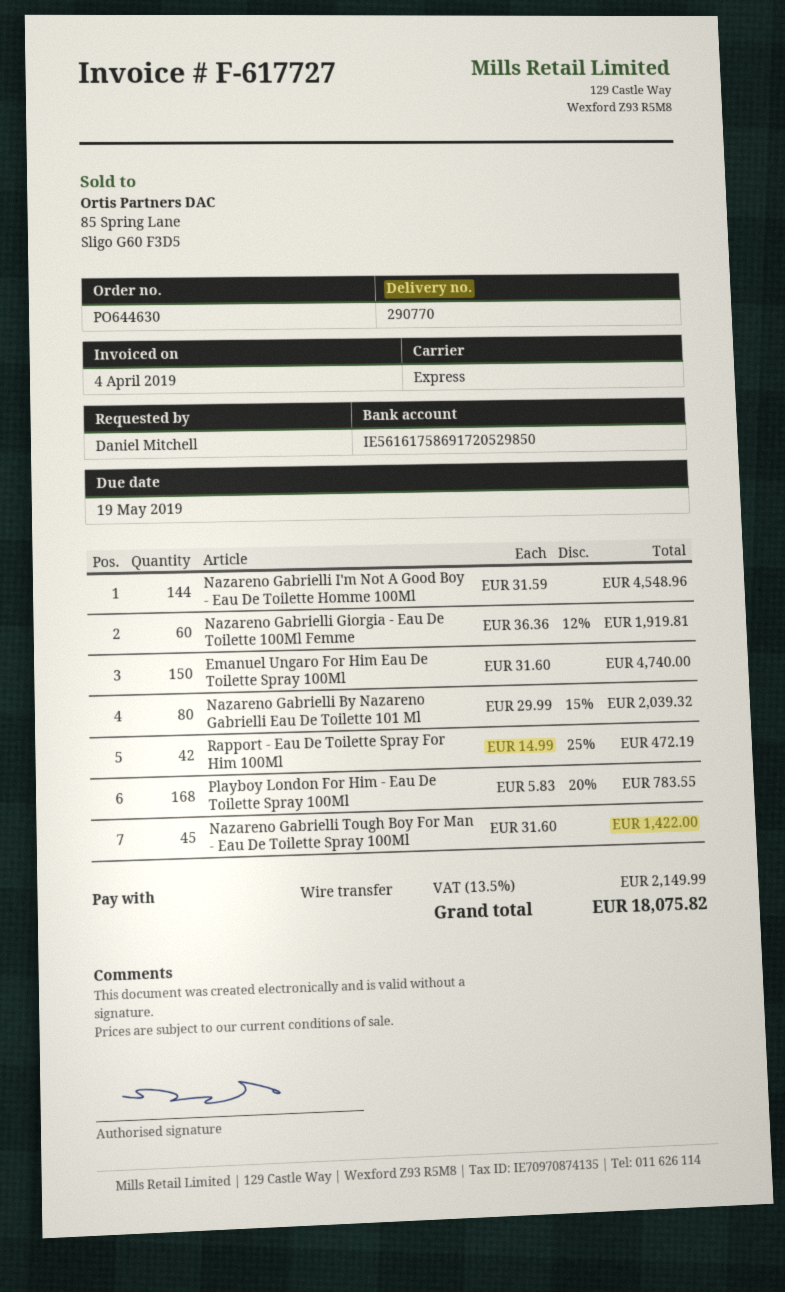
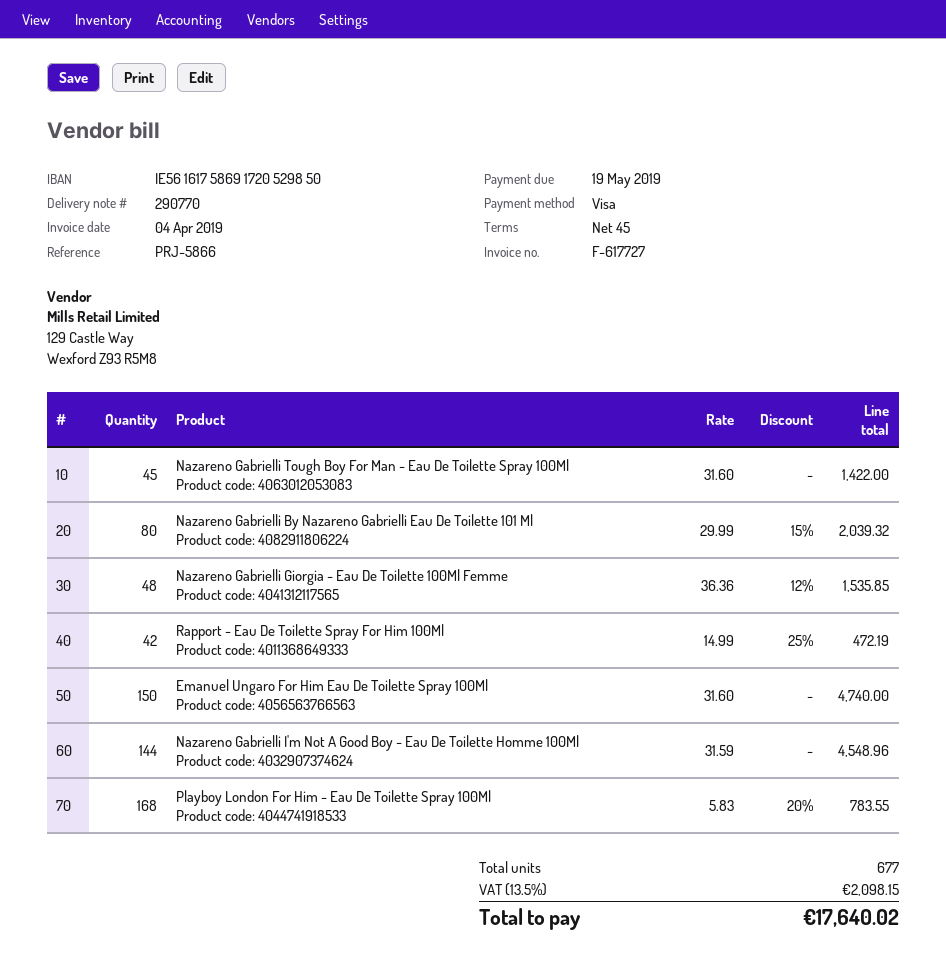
payment method: bank transfer -> Visa
Nazareno Gabrielli Giorgia - Eau De Toilette 100Ml Femme: 60 x 36.36 - 12% = 1919.81 -> 48 x 36.36 - 12% = 1535.85
tax: 13.5% = 2149.99 -> 13.5% = 2098.15
total: 18075.82 -> 17640.02

